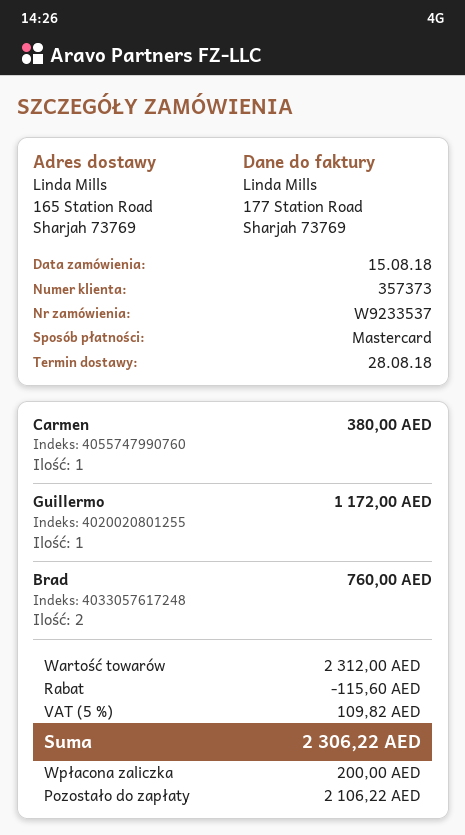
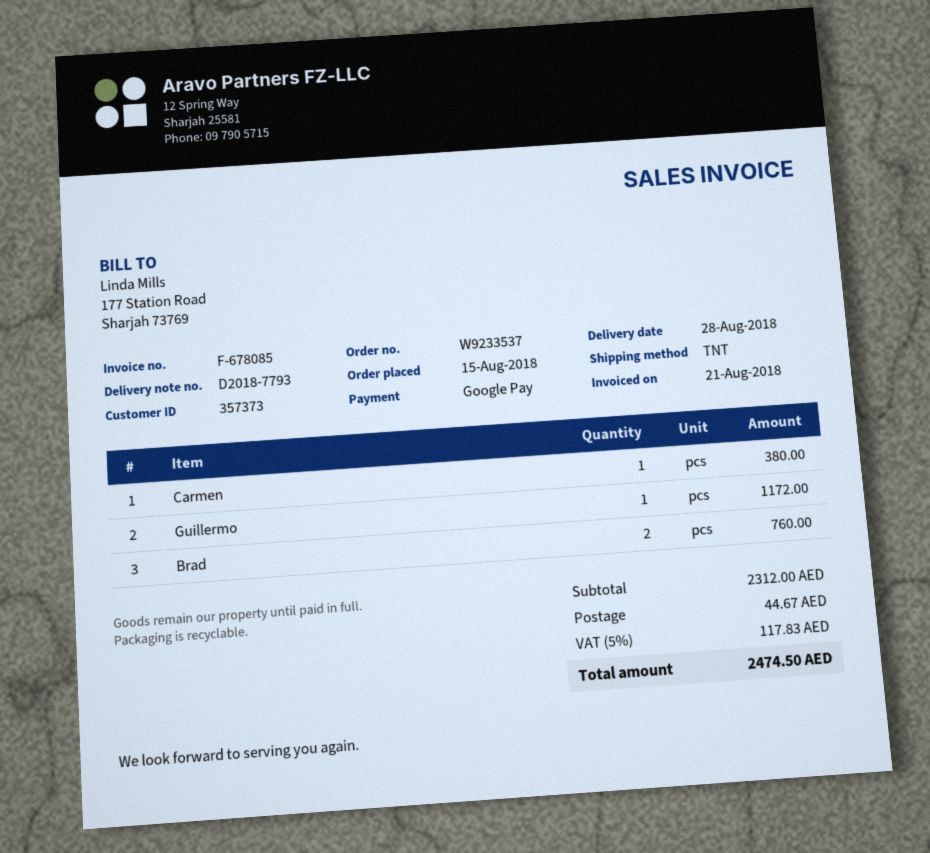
payment method: Mastercard -> Google Pay
discount: 115.60 -> none
shipping: none -> 44.67
tax: 5% = 109.82 -> 5% = 117.83
total: 2306.22 -> 2474.50

